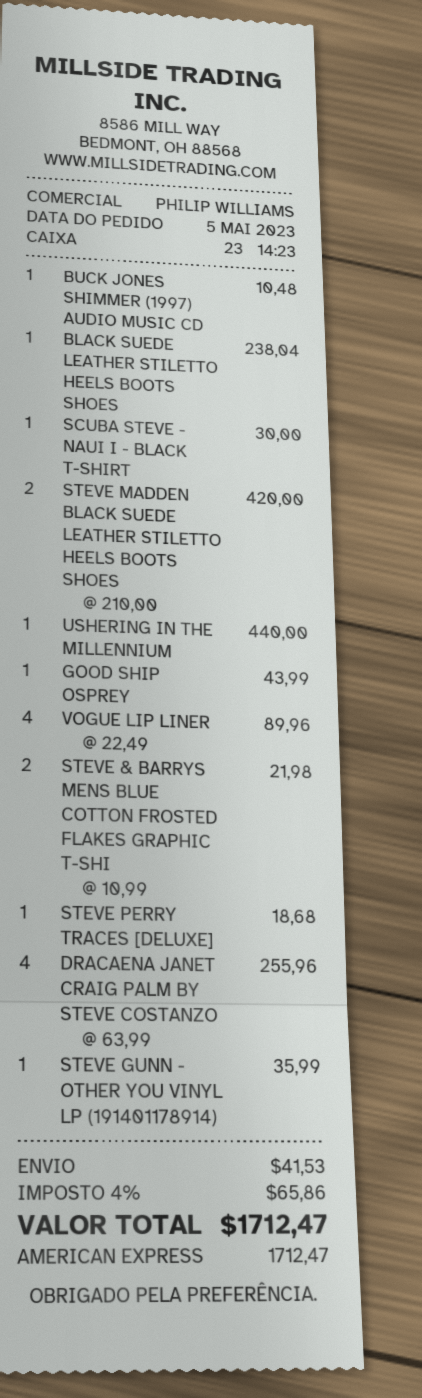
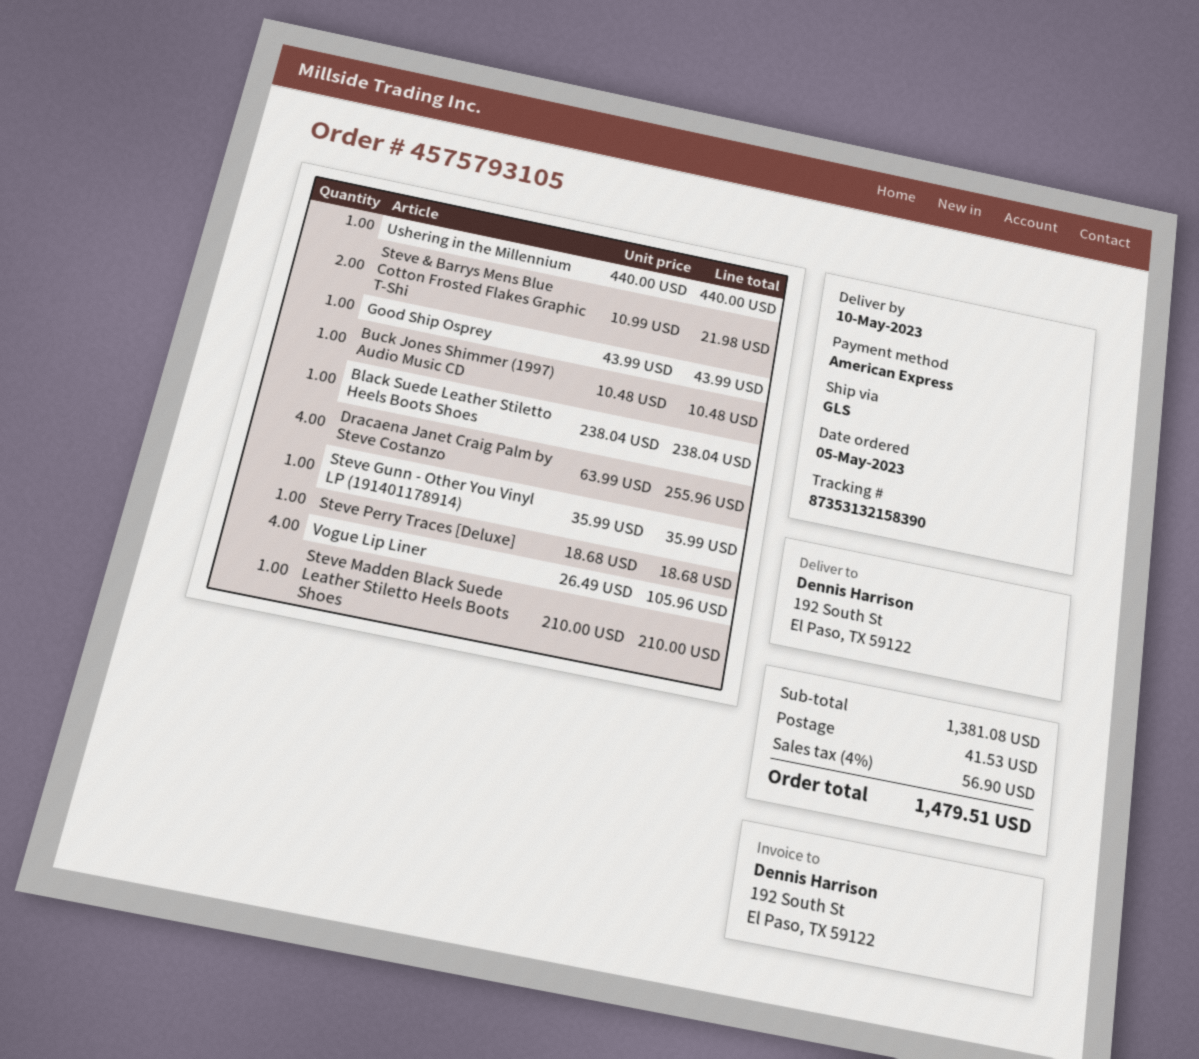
SCUBA STEVE - NAUI I - BLACK T-SHIRT: 1 x 30.00 = 30.00 -> none
STEVE MADDEN BLACK SUEDE LEATHER STILETTO HEELS BOOTS SHOES: 2 x 210.00 = 420.00 -> 1 x 210.00 = 210.00
VOGUE LIP LINER: 4 x 22.49 = 89.96 -> 4 x 26.49 = 105.96
tax: 4% = 65.86 -> 4% = 56.90
total: 1712.47 -> 1479.51

